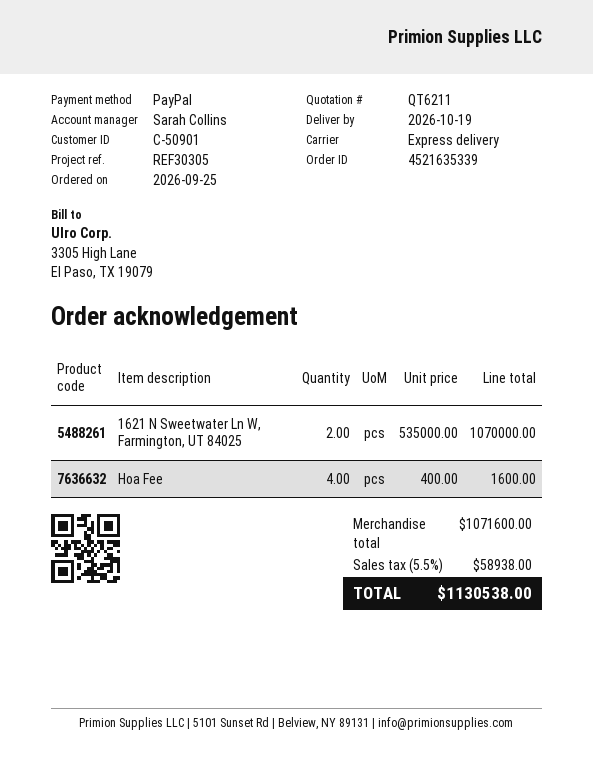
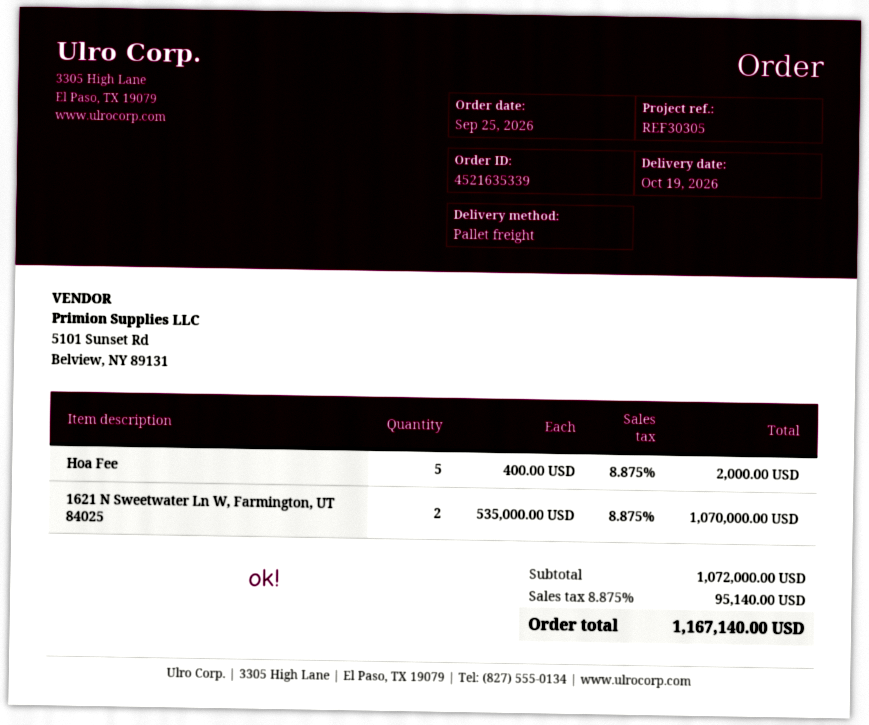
shipping method: express -> pallet freight
Hoa Fee: 4 x 400.00 = 1600.00 -> 5 x 400.00 = 2000.00
subtotal: 1071600.00 -> 1072000.00
tax: 5.5% = 58938.00 -> 8.875% = 95140.00
total: 1130538.00 -> 1167140.00

